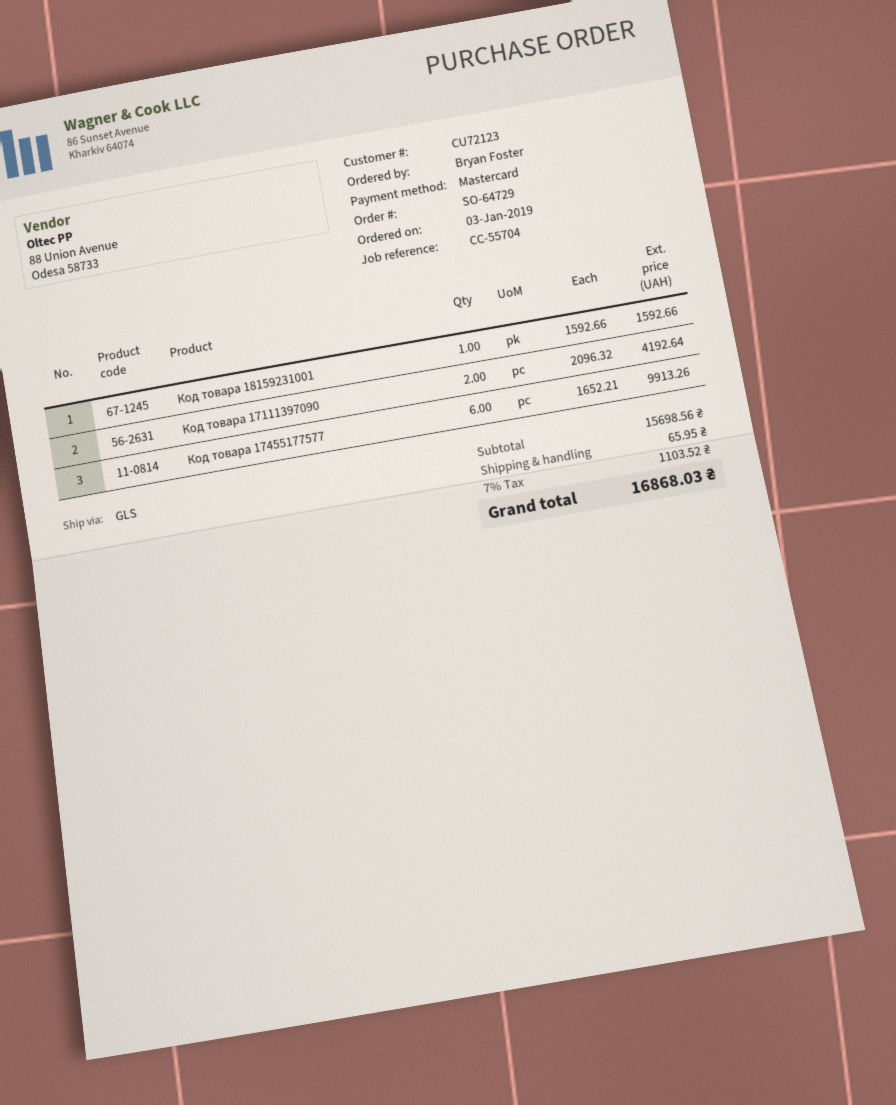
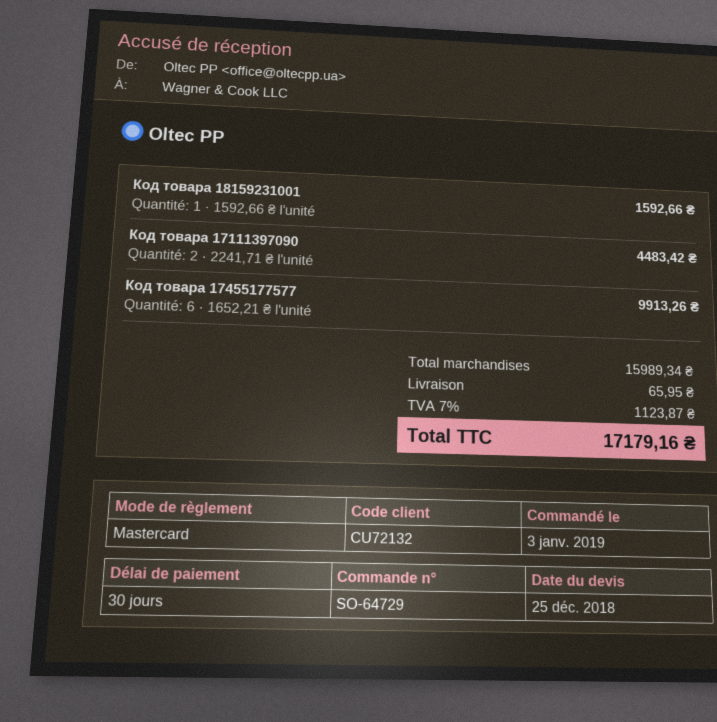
customer number: CU72123 -> CU72132
Код товара 17111397090: 2 x 2096.32 = 4192.64 -> 2 x 2241.71 = 4483.42
subtotal: 15698.56 -> 15989.34
tax: 7% = 1103.52 -> 7% = 1123.87
total: 16868.03 -> 17179.16

